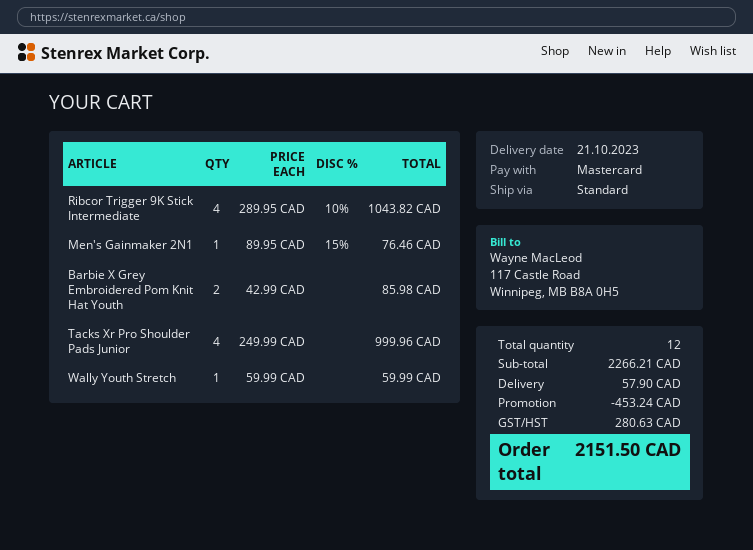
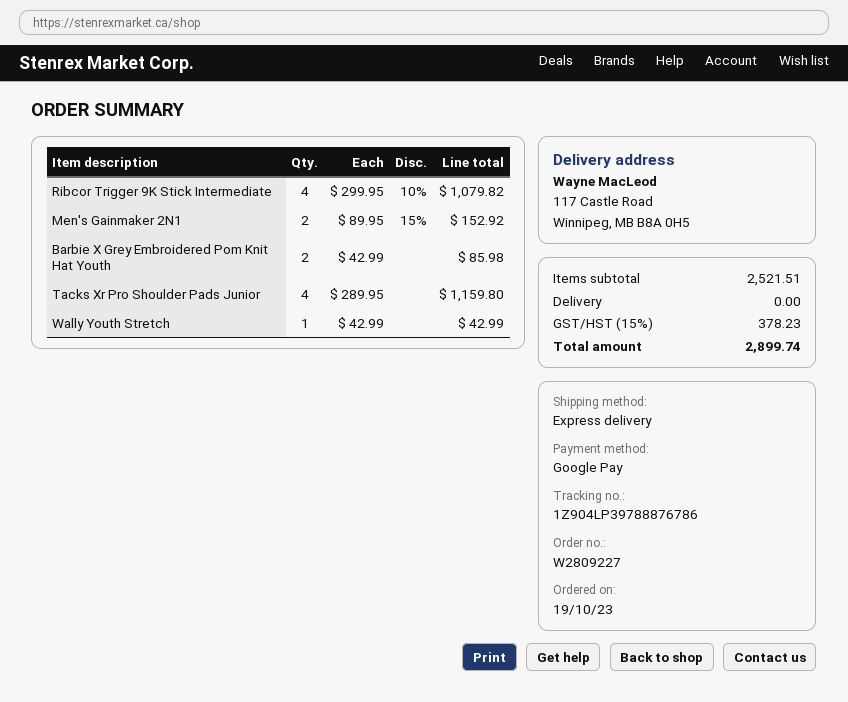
payment method: Mastercard -> Google Pay
shipping method: standard -> express
Ribcor Trigger 9K Stick Intermediate: 4 x 289.95 - 10% = 1043.82 -> 4 x 299.95 - 10% = 1079.82
Men's Gainmaker 2N1: 1 x 89.95 - 15% = 76.46 -> 2 x 89.95 - 15% = 152.92
Tacks Xr Pro Shoulder Pads Junior: 4 x 249.99 = 999.96 -> 4 x 289.95 = 1159.80
Wally Youth Stretch: 1 x 59.99 = 59.99 -> 1 x 42.99 = 42.99
subtotal: 2266.21 -> 2521.51
discount: 453.24 -> none
shipping: 57.90 -> 0.00
tax: 280.63 -> 378.23
total: 2151.50 -> 2899.74

